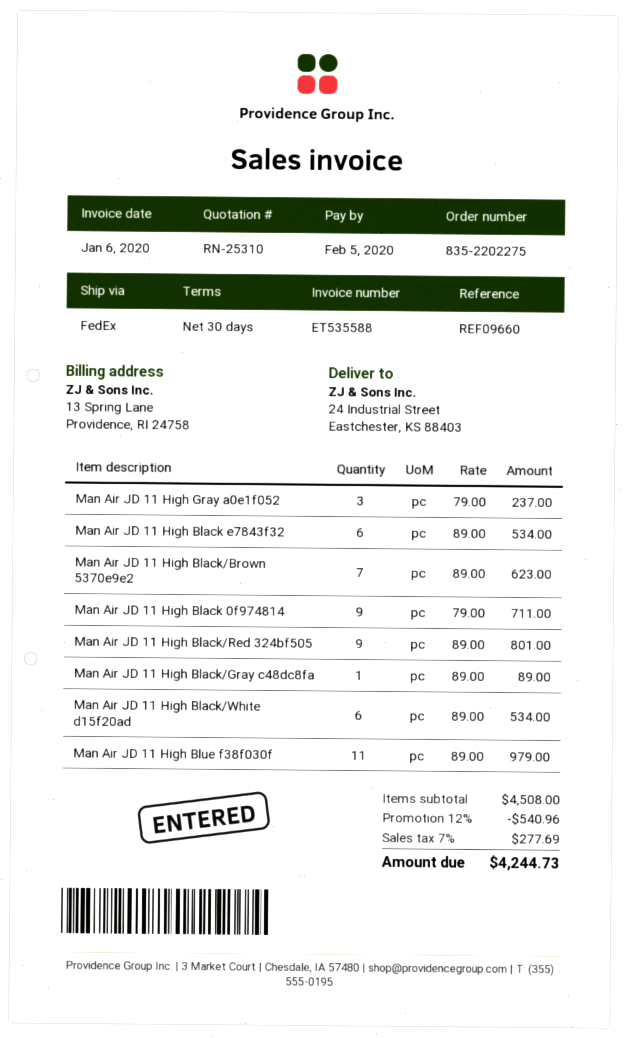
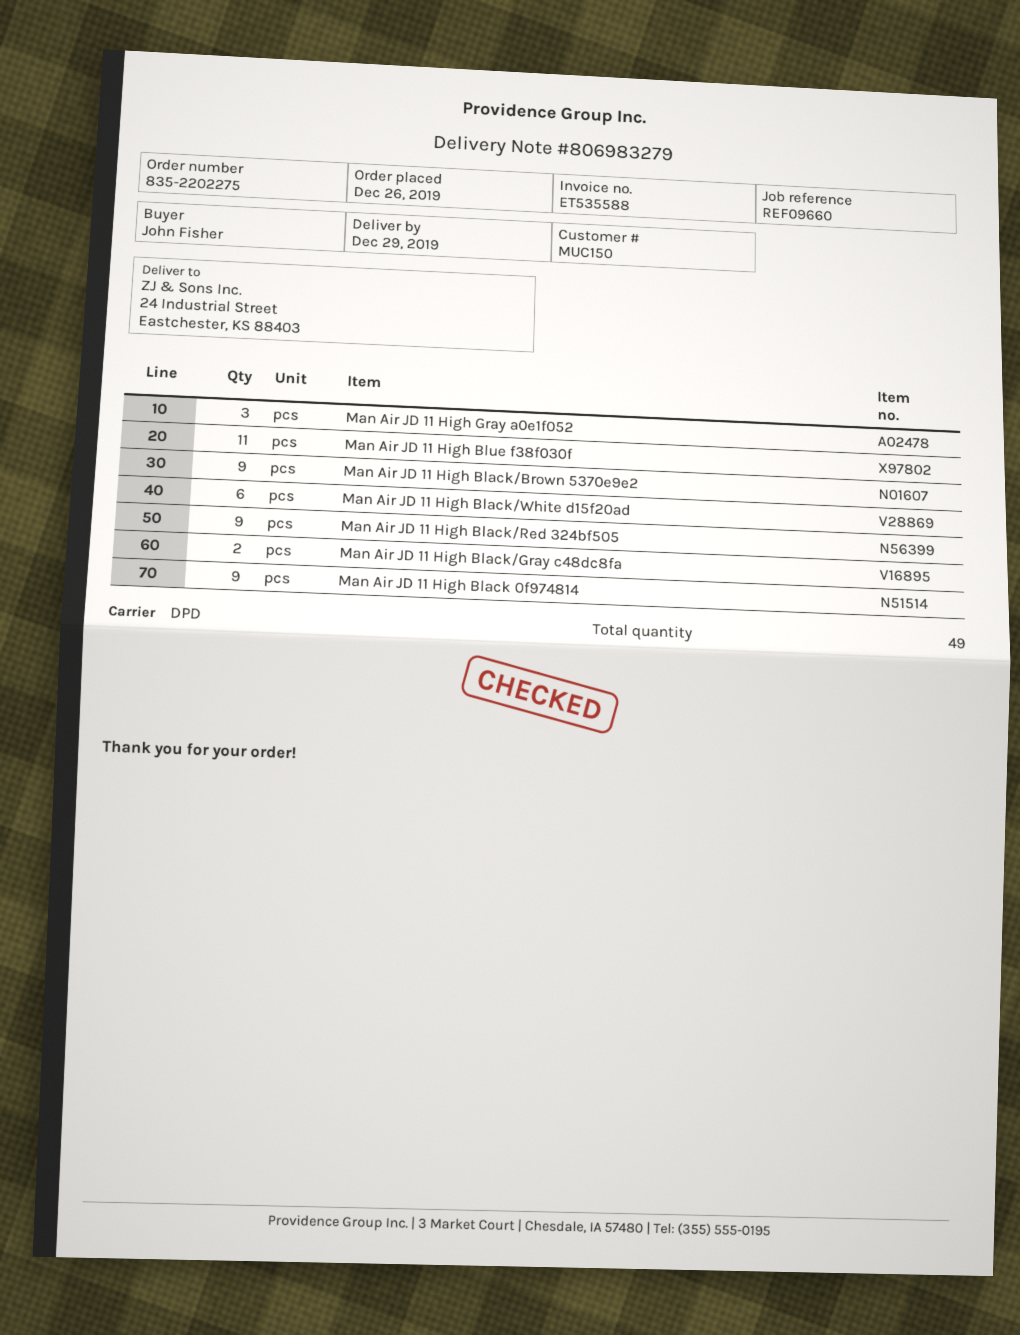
shipping method: FedEx -> DPD
Man Air JD 11 High Black e7843f32: 6 -> none
Man Air JD 11 High Black/Brown 5370e9e2: 7 -> 9
Man Air JD 11 High Black/Gray c48dc8fa: 1 -> 2

